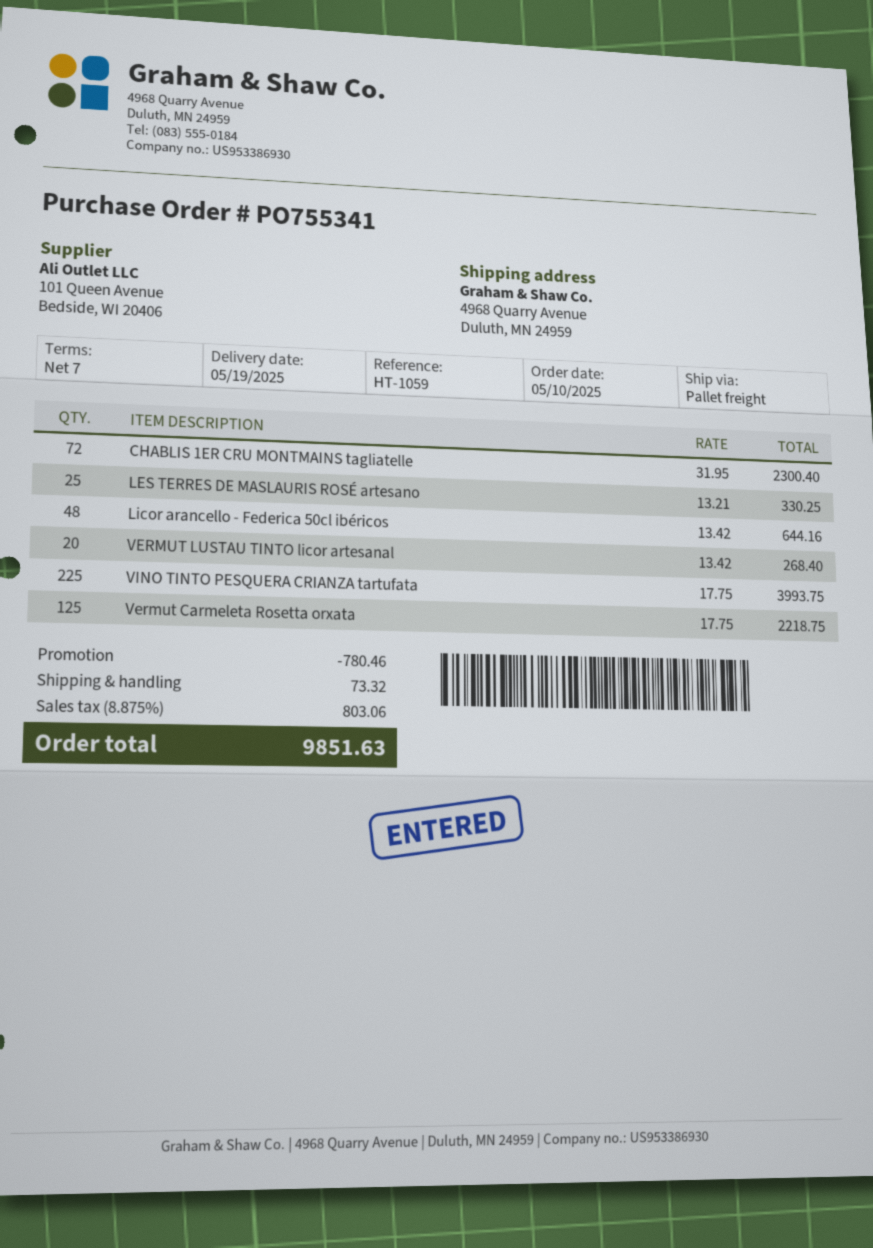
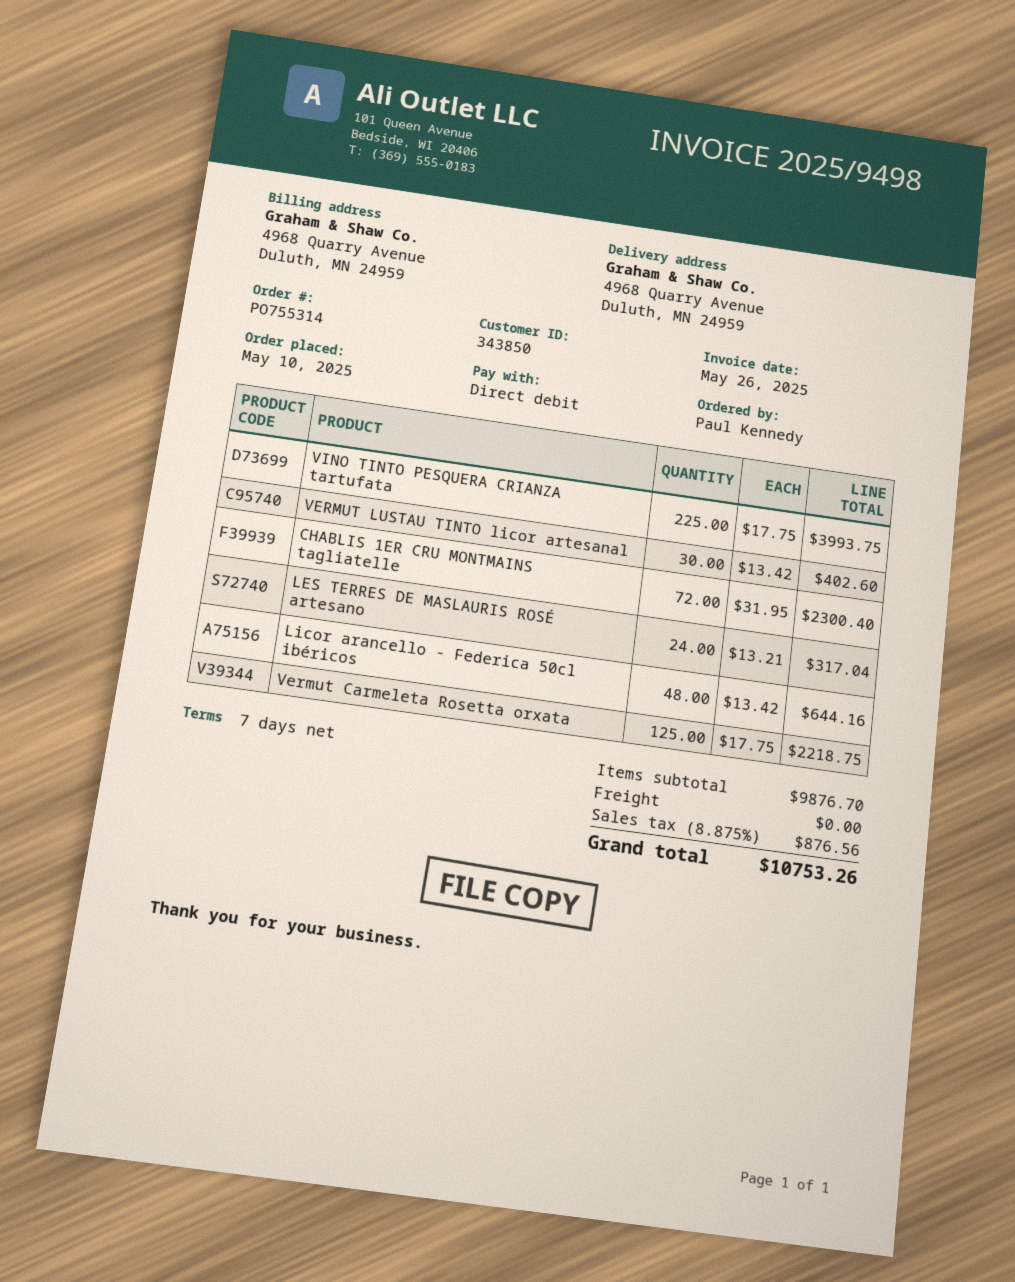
order number: PO755341 -> PO755314
LES TERRES DE MASLAURIS ROSÉ artesano: 25 x 13.21 = 330.25 -> 24 x 13.21 = 317.04
VERMUT LUSTAU TINTO licor artesanal: 20 x 13.42 = 268.40 -> 30 x 13.42 = 402.60
discount: 780.46 -> none
shipping: 73.32 -> 0.00
tax: 8.875% = 803.06 -> 8.875% = 876.56
total: 9851.63 -> 10753.26

